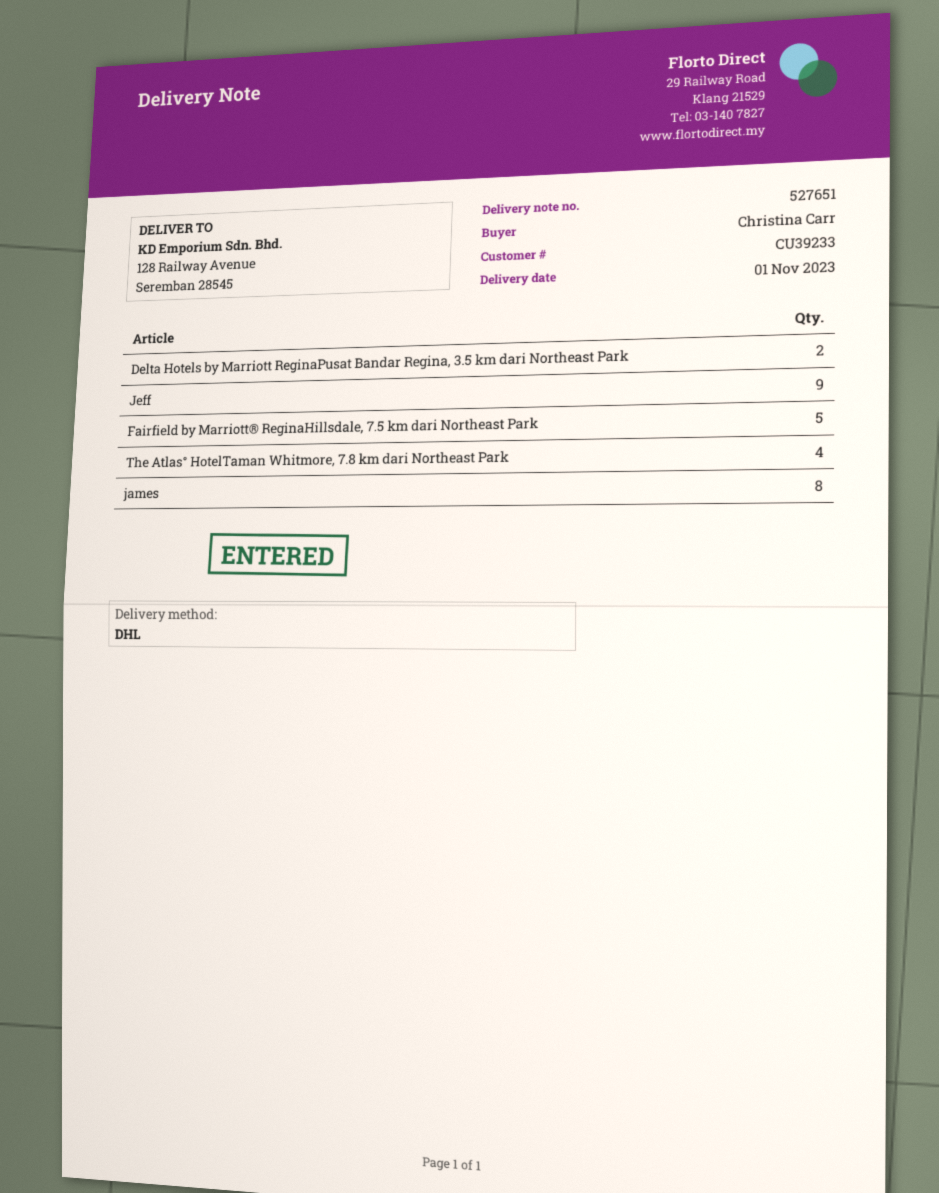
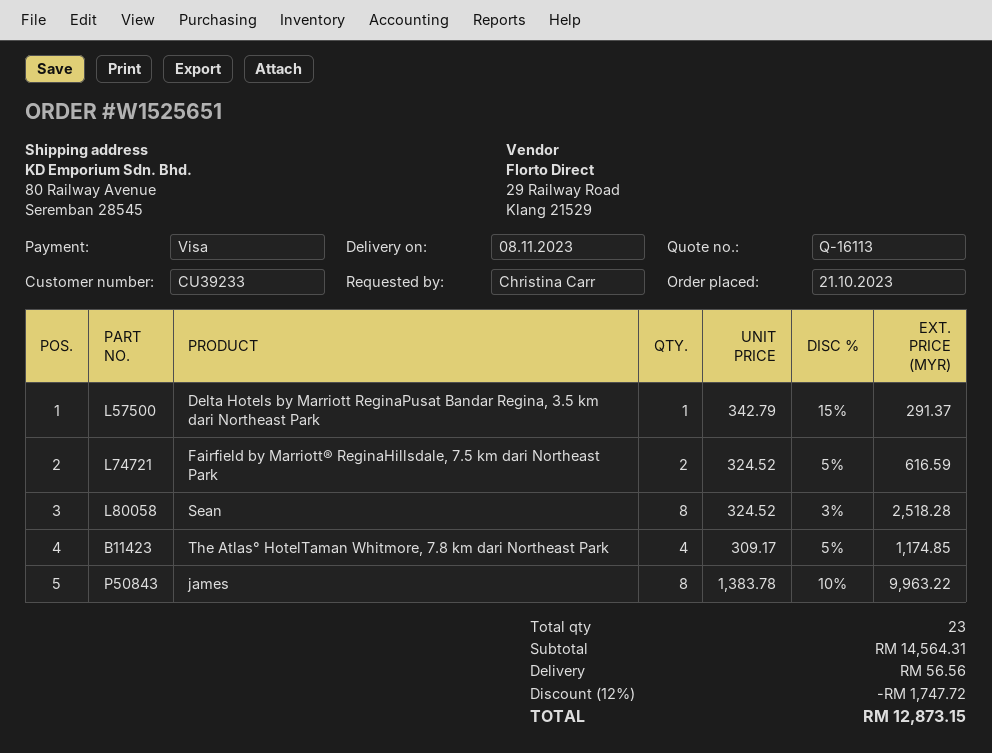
delivery date: 2023-11-01 -> 2023-11-08
ship to: 128 Railway Avenue, Seremban 28545 -> 80 Railway Avenue, Seremban 28545
Delta Hotels by Marriott ReginaPusat Bandar Regina, 3.5 km dari Northeast Park: 2 -> 1
Jeff: 9 -> none
Fairfield by Marriott® ReginaHillsdale, 7.5 km dari Northeast Park: 5 -> 2
Sean: none -> 8

